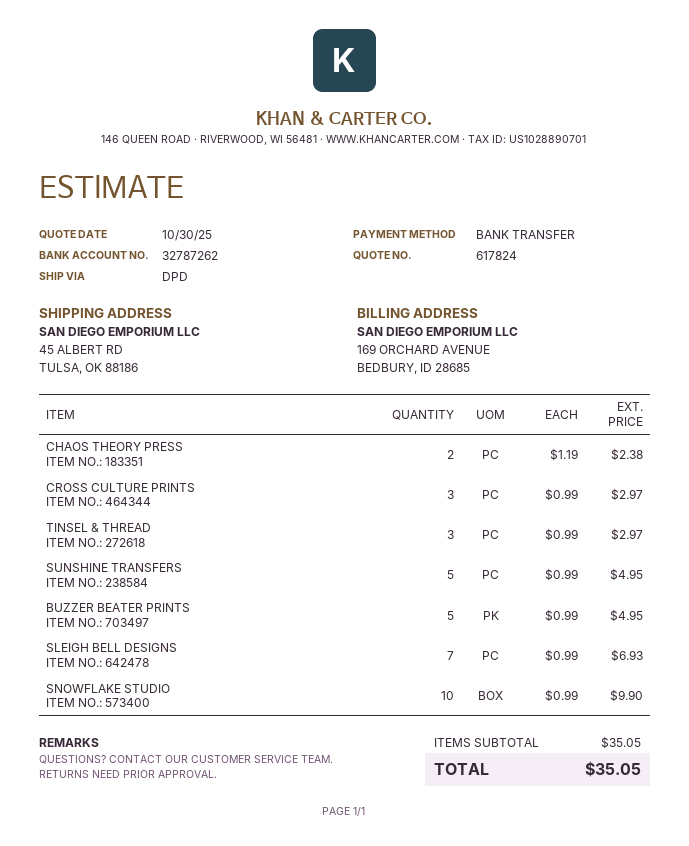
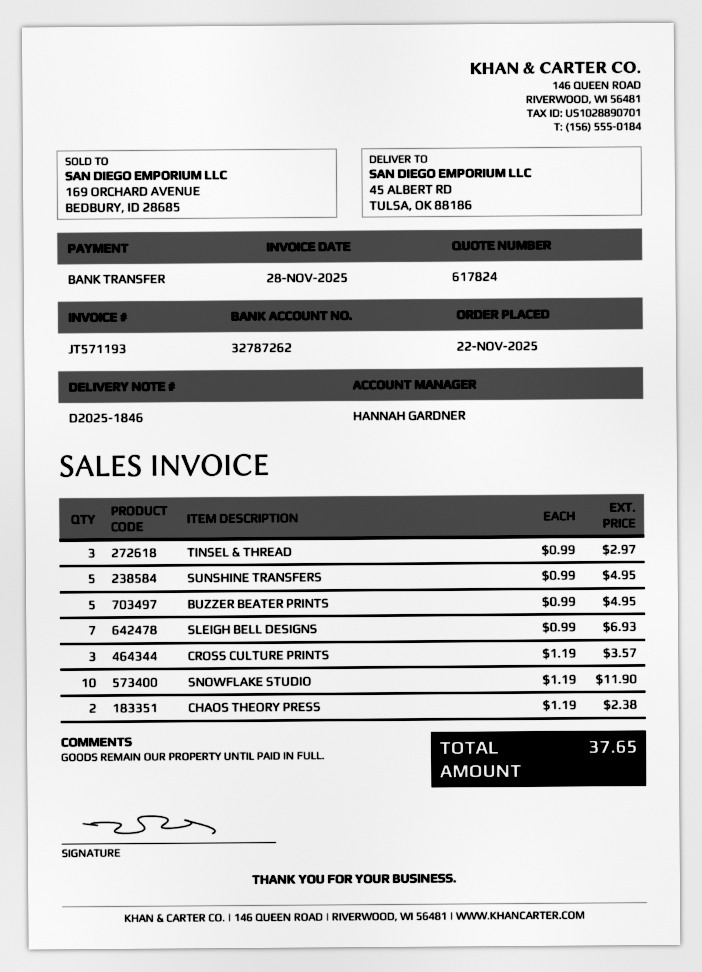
CROSS CULTURE PRINTS: 3 x 0.99 = 2.97 -> 3 x 1.19 = 3.57
SNOWFLAKE STUDIO: 10 x 0.99 = 9.90 -> 10 x 1.19 = 11.90
total: 35.05 -> 37.65

